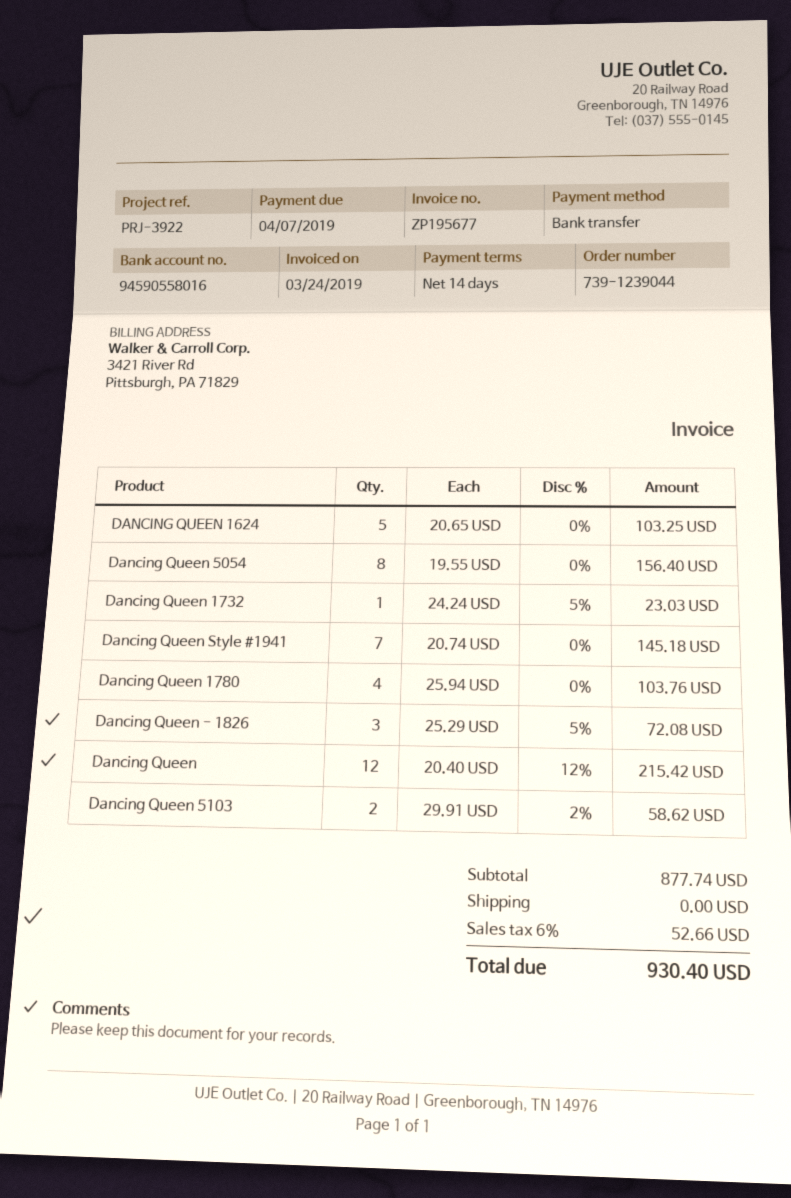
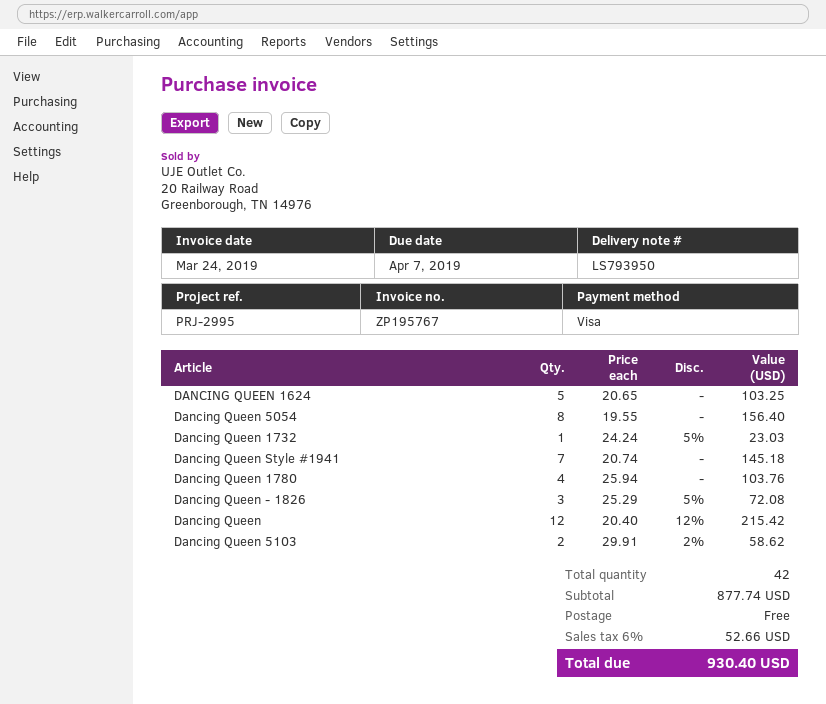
invoice number: ZP195677 -> ZP195767
reference: PRJ-3922 -> PRJ-2995
payment method: bank transfer -> Visa

